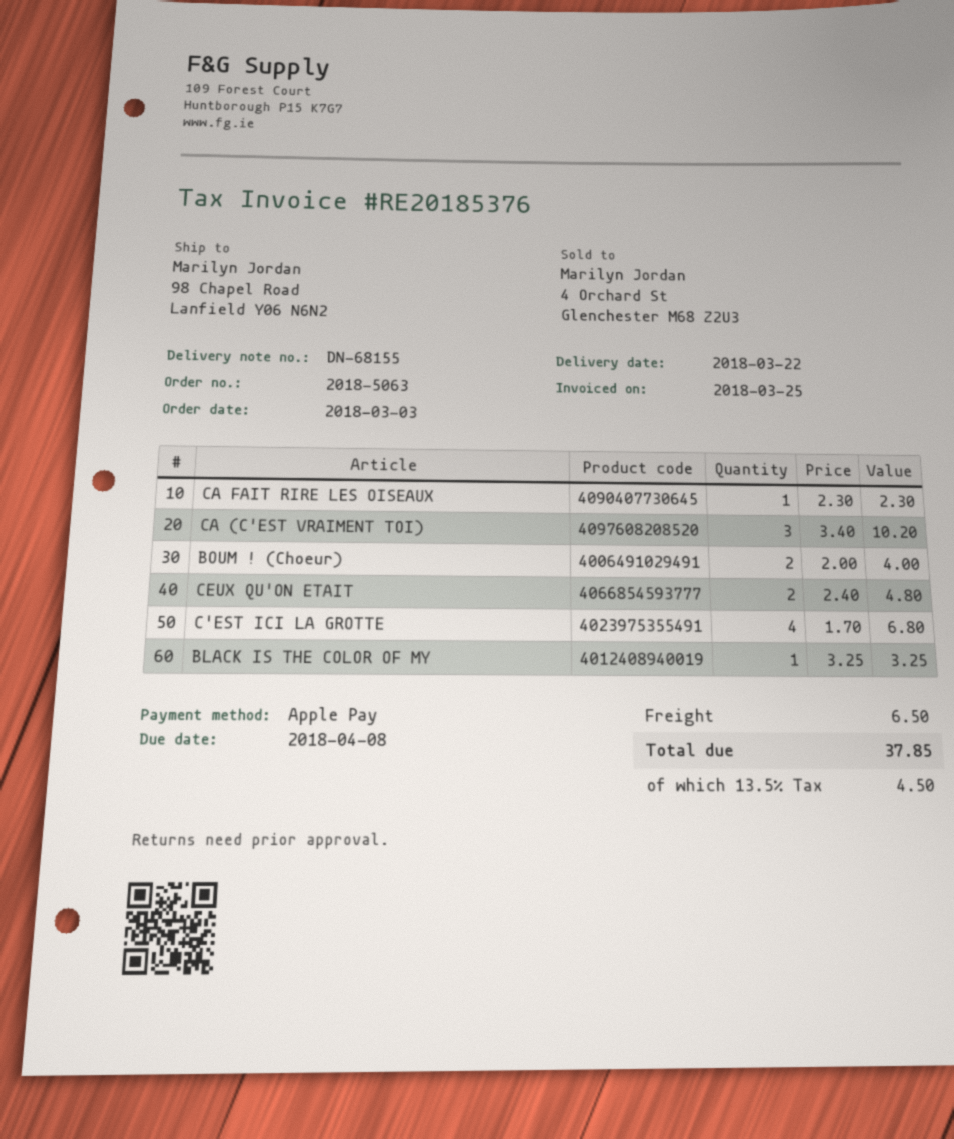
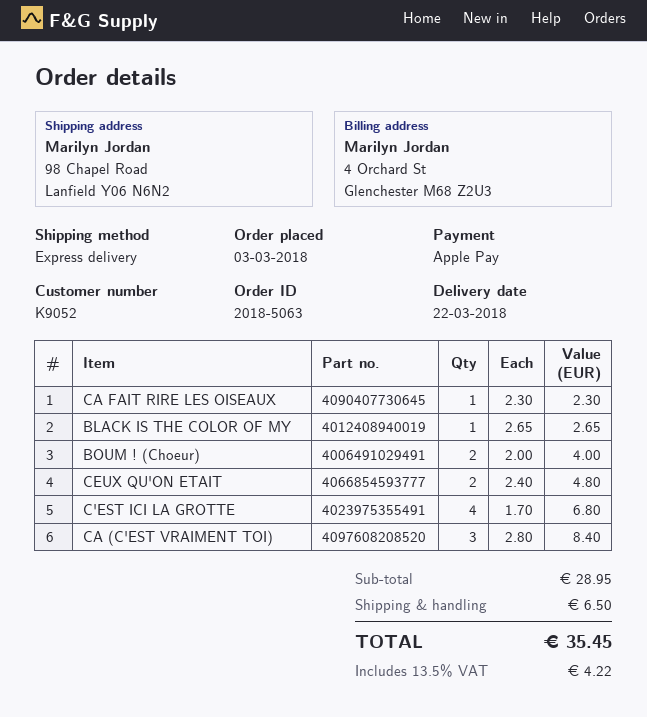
CA (C'EST VRAIMENT TOI): 3 x 3.40 = 10.20 -> 3 x 2.80 = 8.40
BLACK IS THE COLOR OF MY: 1 x 3.25 = 3.25 -> 1 x 2.65 = 2.65
tax: 13.5% = 4.50 -> 13.5% = 4.22
total: 37.85 -> 35.45

